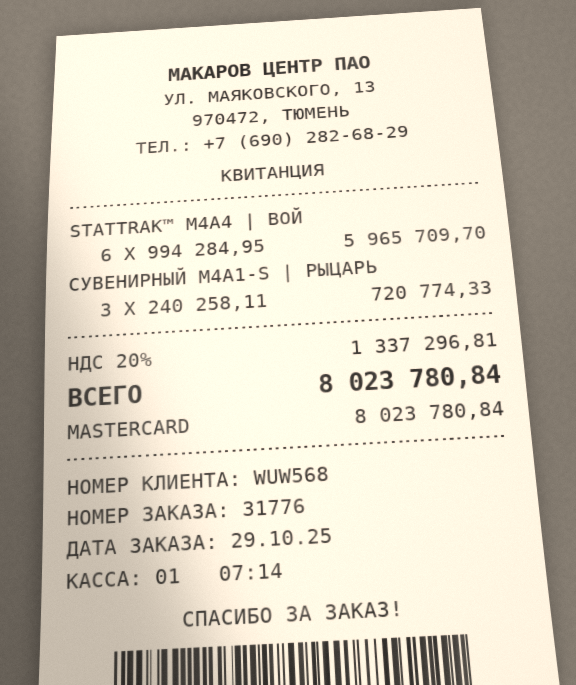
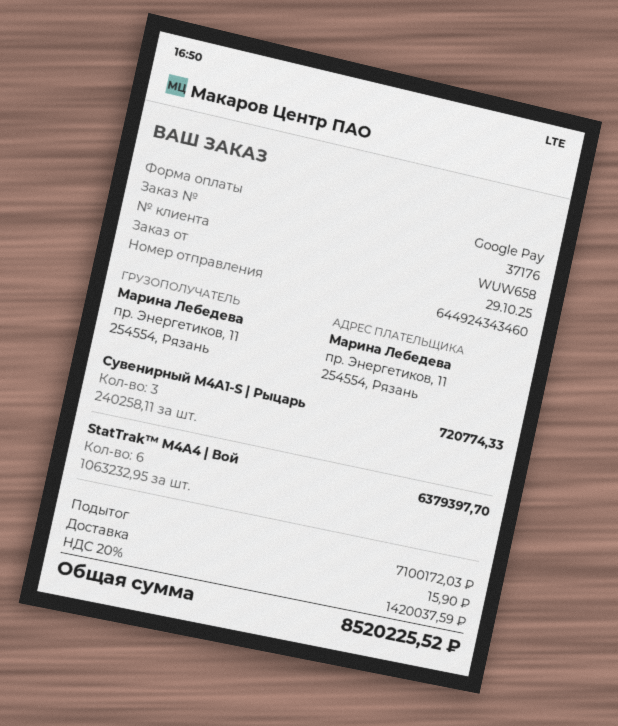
order number: 31776 -> 37176
customer number: WUW568 -> WUW658
payment method: Mastercard -> Google Pay
STATTRAK™ M4A4 | ВОЙ: 6 x 994284.95 = 5965709.70 -> 6 x 1063232.95 = 6379397.70
shipping: none -> 15.90
tax: 20% = 1337296.81 -> 20% = 1420037.59
total: 8023780.84 -> 8520225.52

